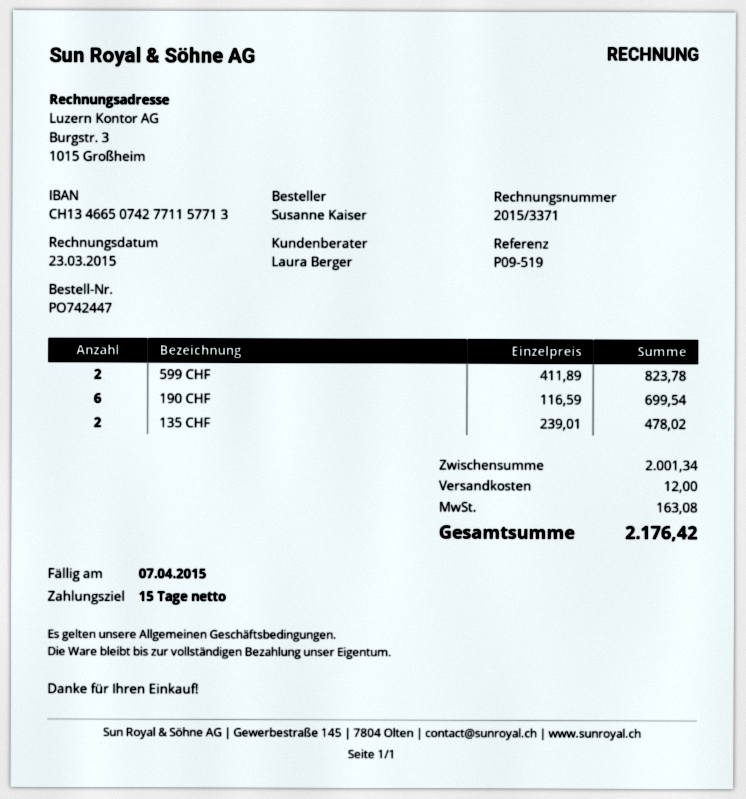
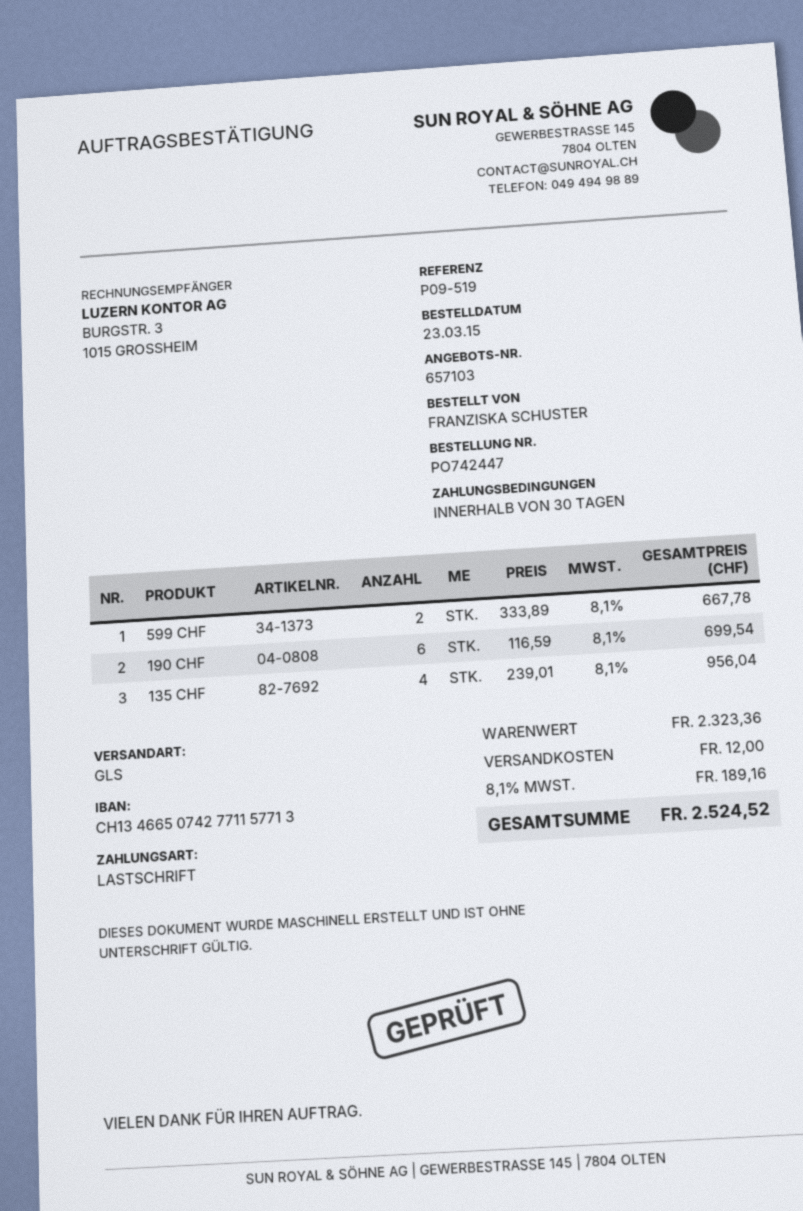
payment terms: 15 days -> 30 days
ordered by: Susanne Kaiser -> FRANZISKA SCHUSTER
599 CHF: 2 x 411.89 = 823.78 -> 2 x 333.89 = 667.78
135 CHF: 2 x 239.01 = 478.02 -> 4 x 239.01 = 956.04
subtotal: 2001.34 -> 2323.36
tax: 163.08 -> 189.16
total: 2176.42 -> 2524.52

